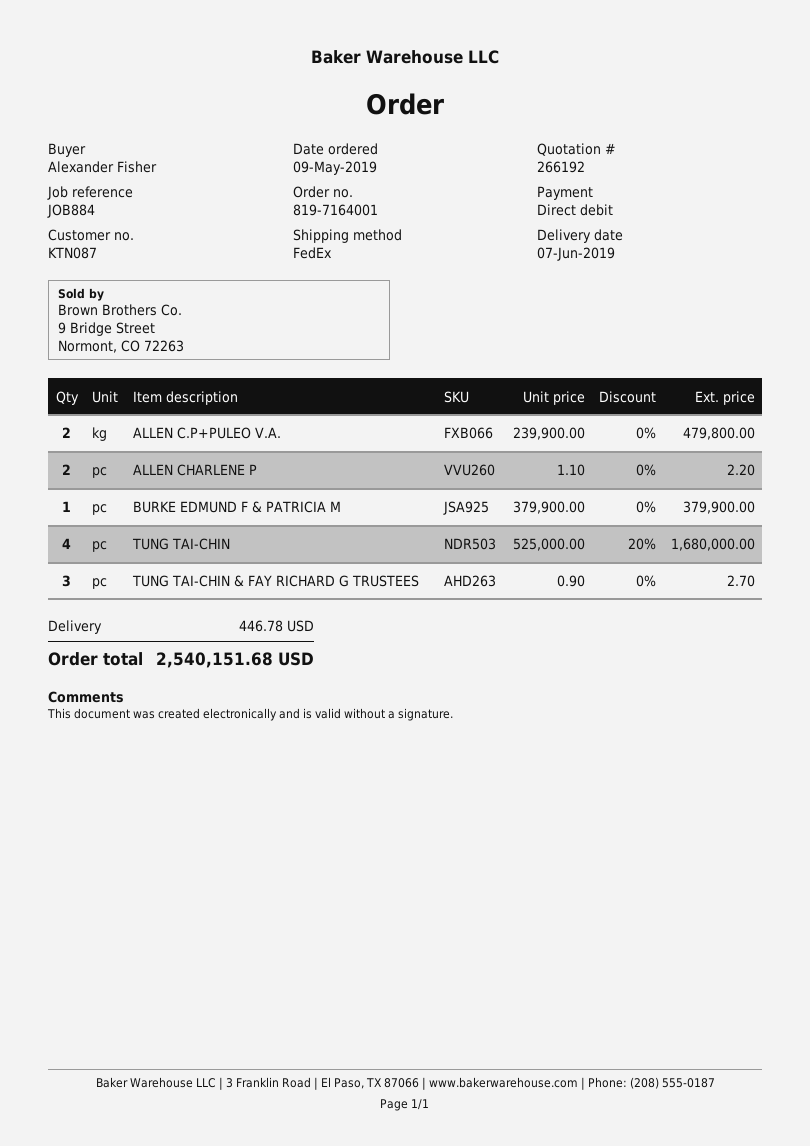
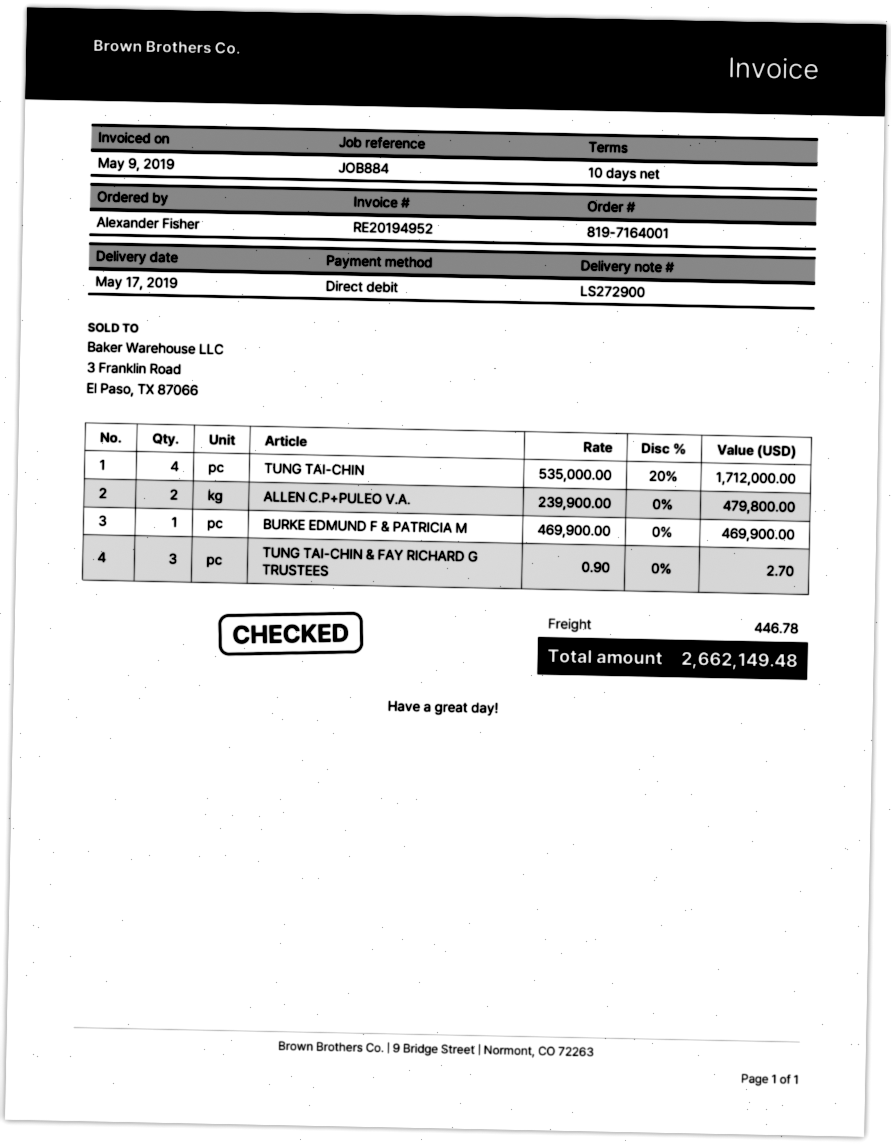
delivery date: 2019-06-07 -> 2019-05-17
ALLEN CHARLENE P: 2 x 1.10 = 2.20 -> none
BURKE EDMUND F & PATRICIA M: 1 x 379900.00 = 379900.00 -> 1 x 469900.00 = 469900.00
TUNG TAI-CHIN: 4 x 525000.00 - 20% = 1680000.00 -> 4 x 535000.00 - 20% = 1712000.00
total: 2540151.68 -> 2662149.48

